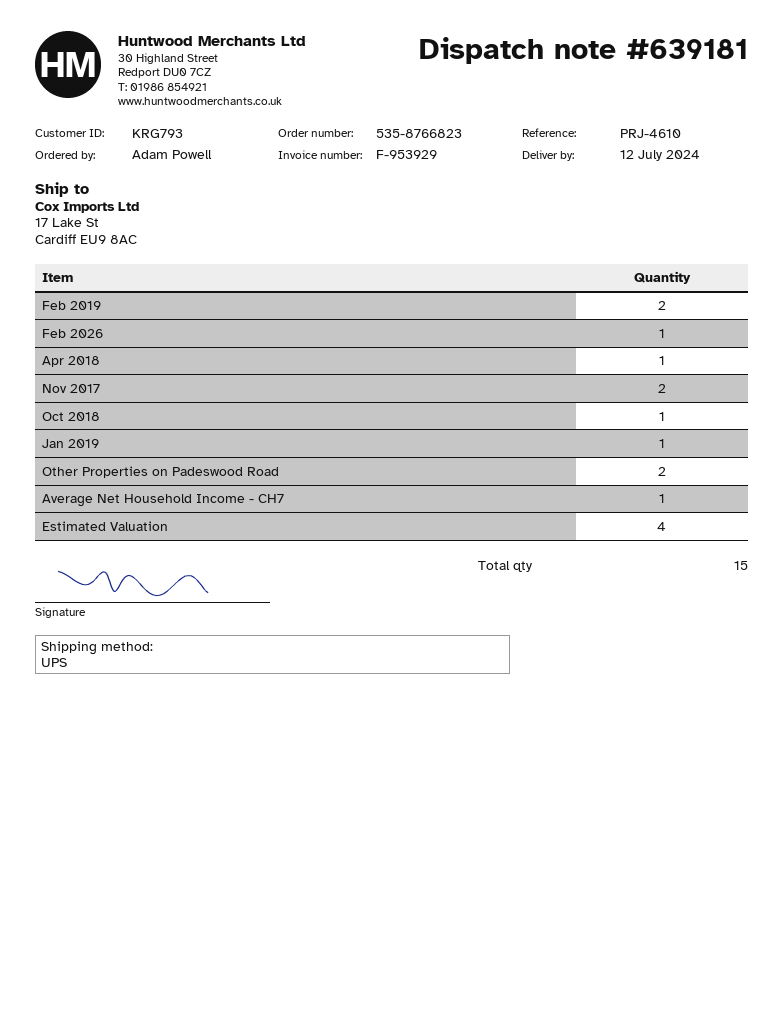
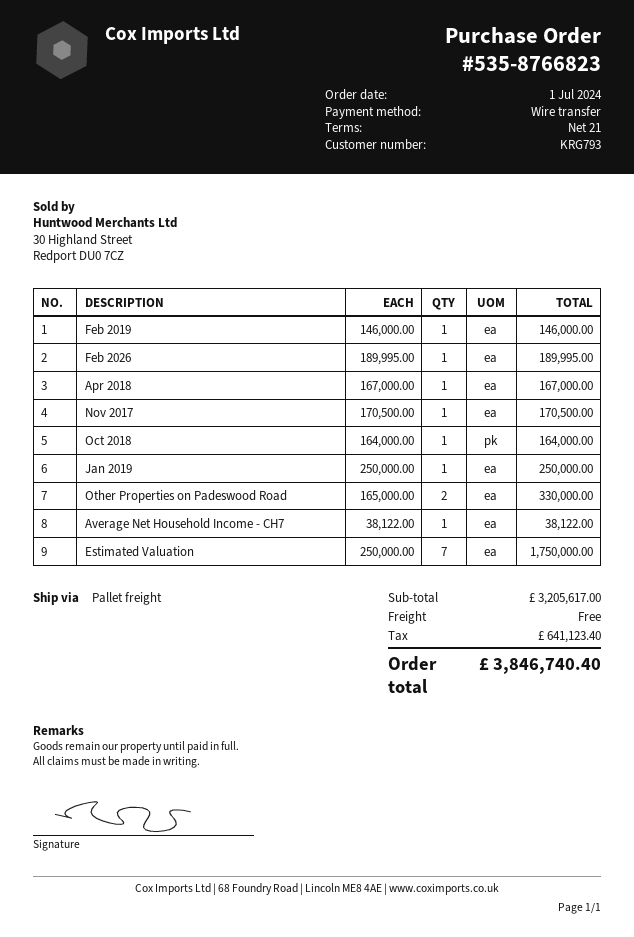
shipping method: UPS -> pallet freight
Feb 2019: 2 -> 1
Nov 2017: 2 -> 1
Estimated Valuation: 4 -> 7

